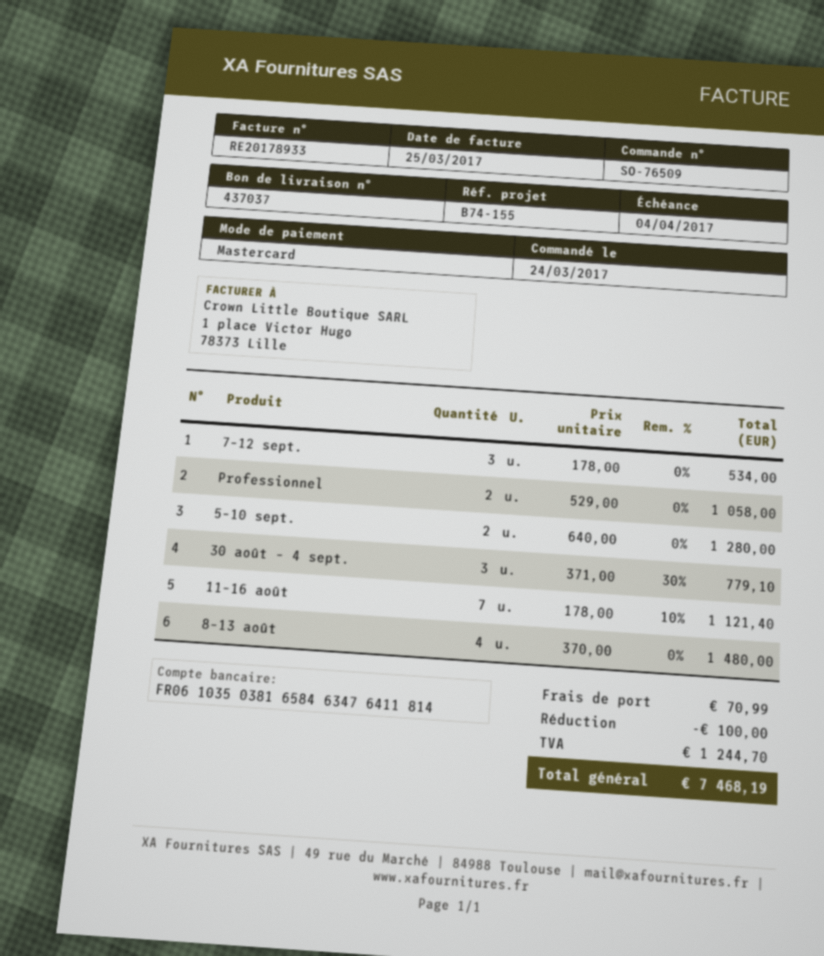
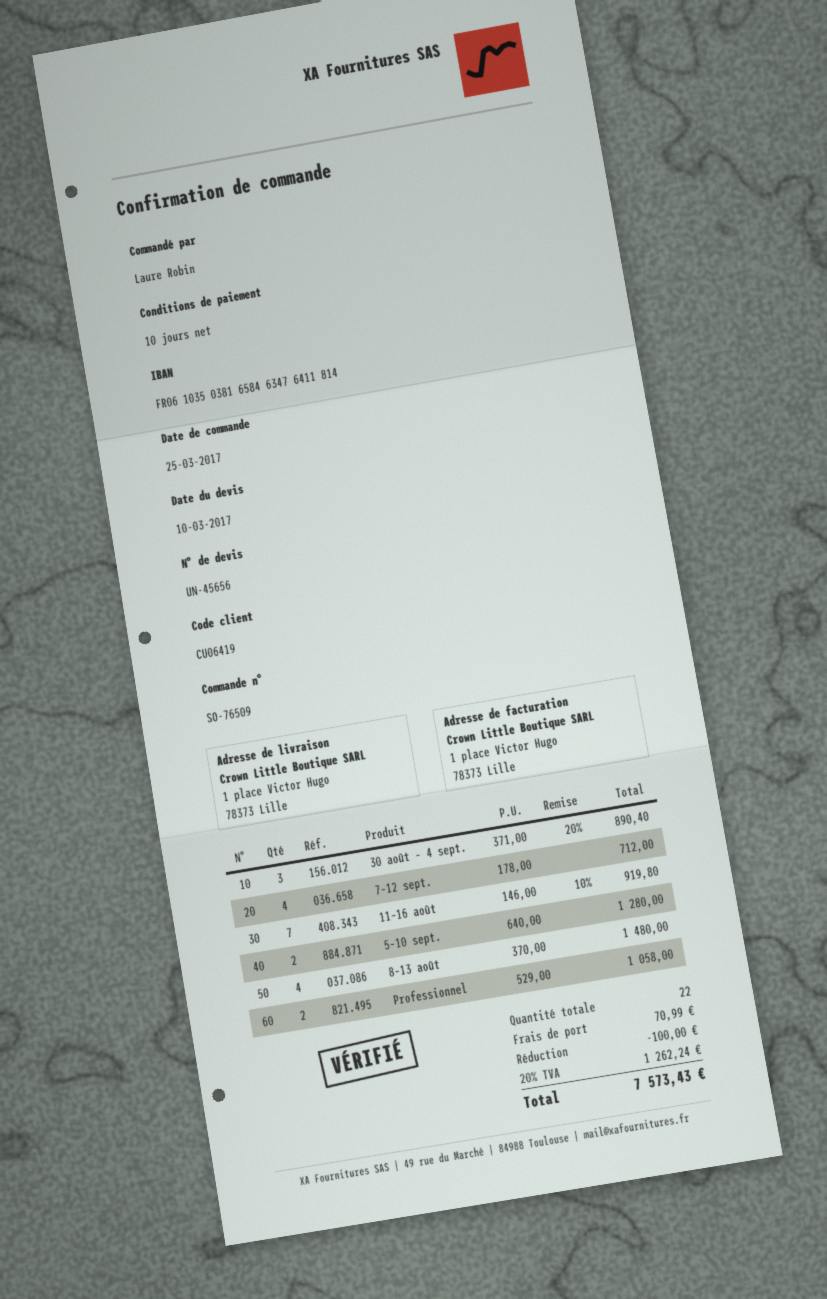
order date: 2017-03-24 -> 2017-03-25
7–12 sept.: 3 x 178.00 = 534.00 -> 4 x 178.00 = 712.00
30 août – 4 sept.: 3 x 371.00 - 30% = 779.10 -> 3 x 371.00 - 20% = 890.40
11–16 août: 7 x 178.00 - 10% = 1121.40 -> 7 x 146.00 - 10% = 919.80
tax: 1244.70 -> 1262.24
total: 7468.19 -> 7573.43

